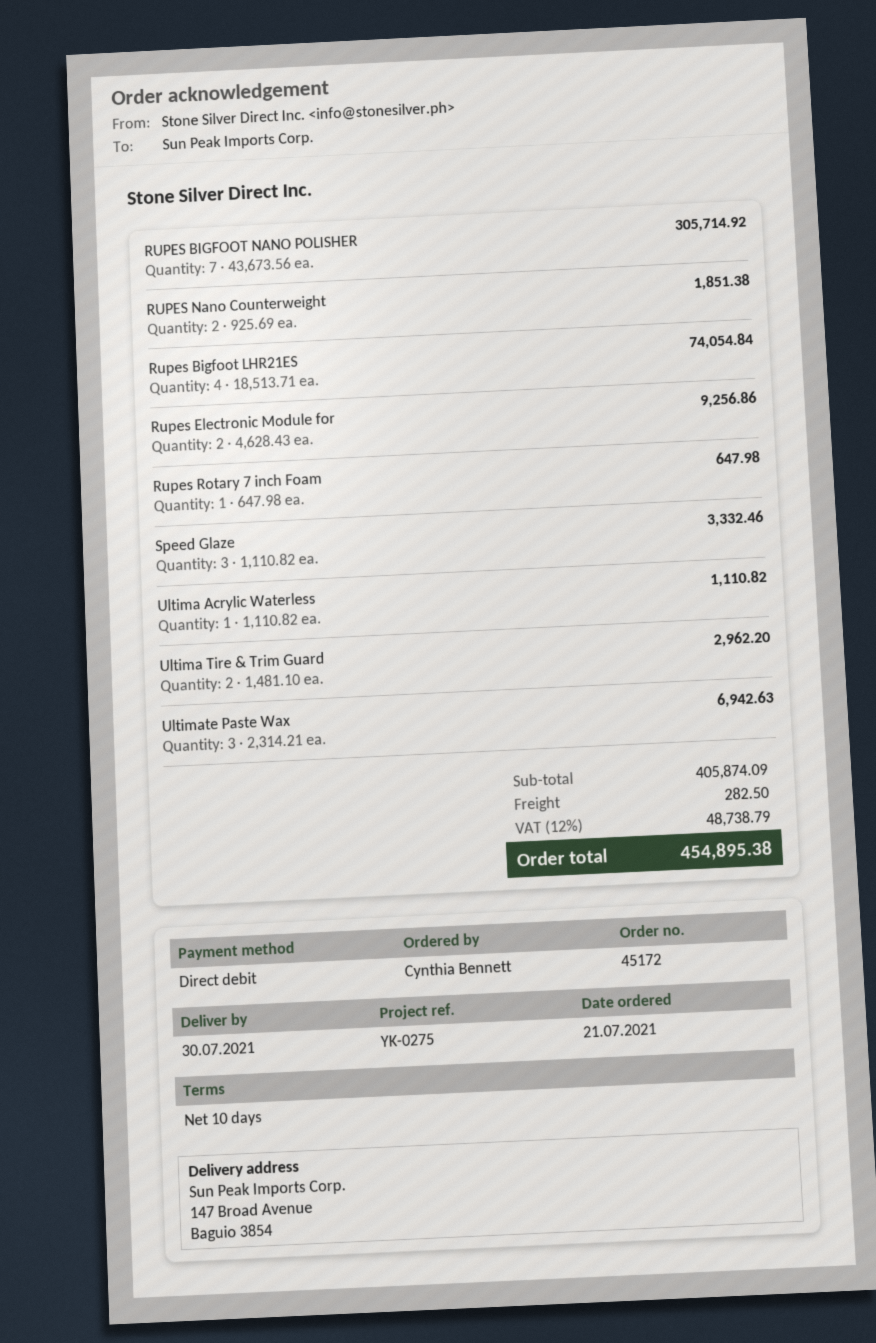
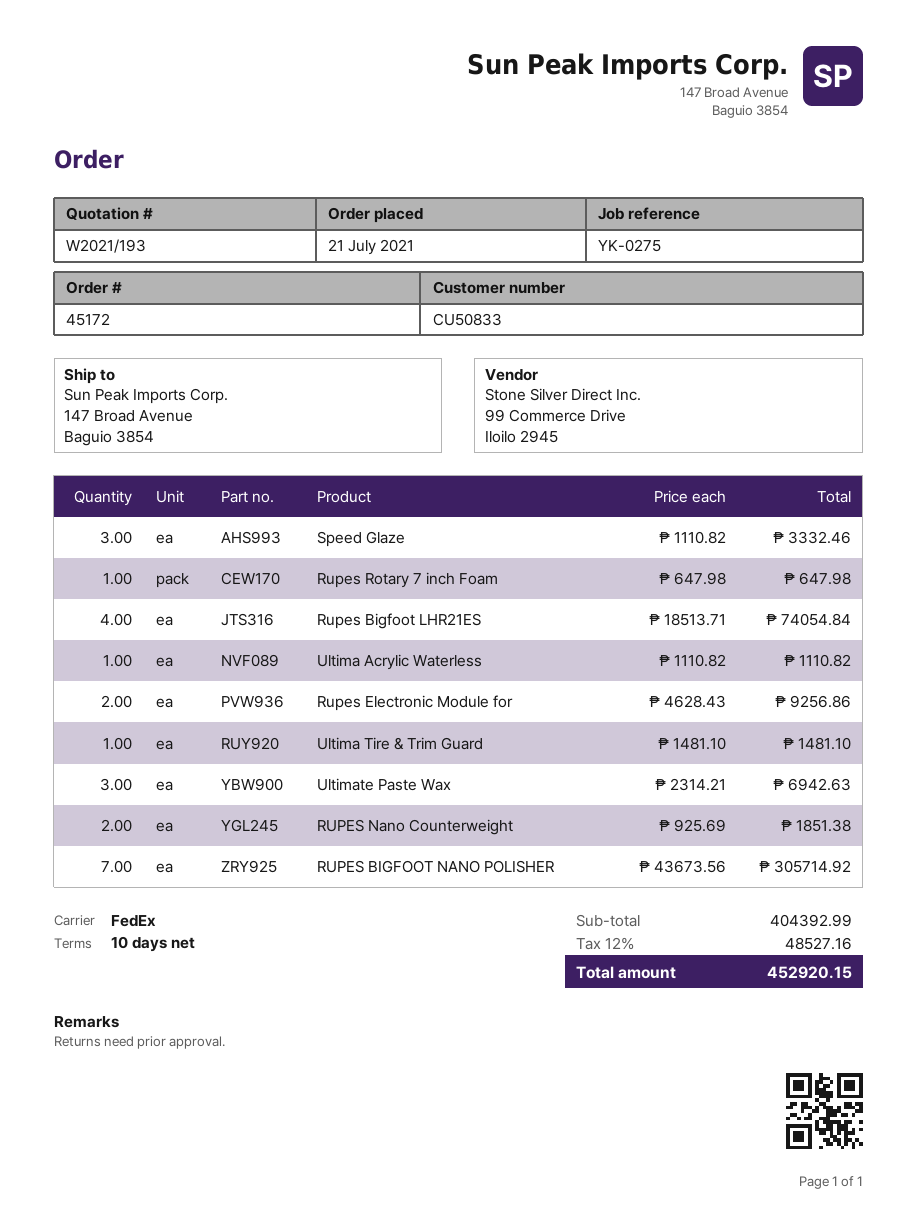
Ultima Tire & Trim Guard: 2 x 1481.10 = 2962.20 -> 1 x 1481.10 = 1481.10
subtotal: 405874.09 -> 404392.99
shipping: 282.50 -> none
tax: 12% = 48738.79 -> 12% = 48527.16
total: 454895.38 -> 452920.15

